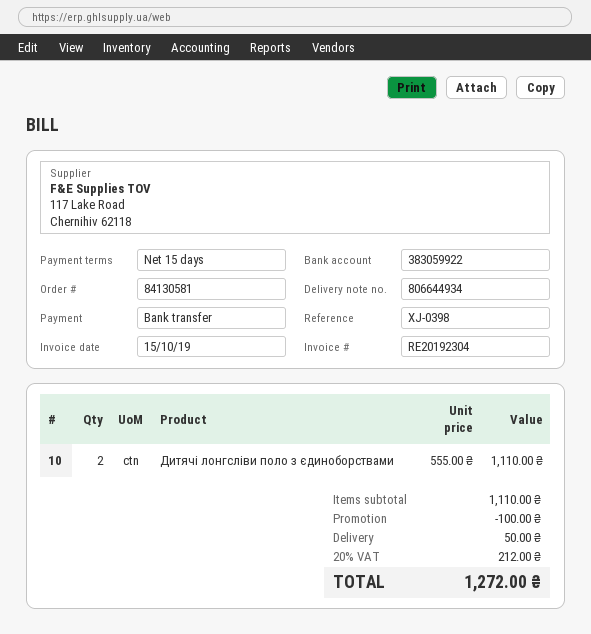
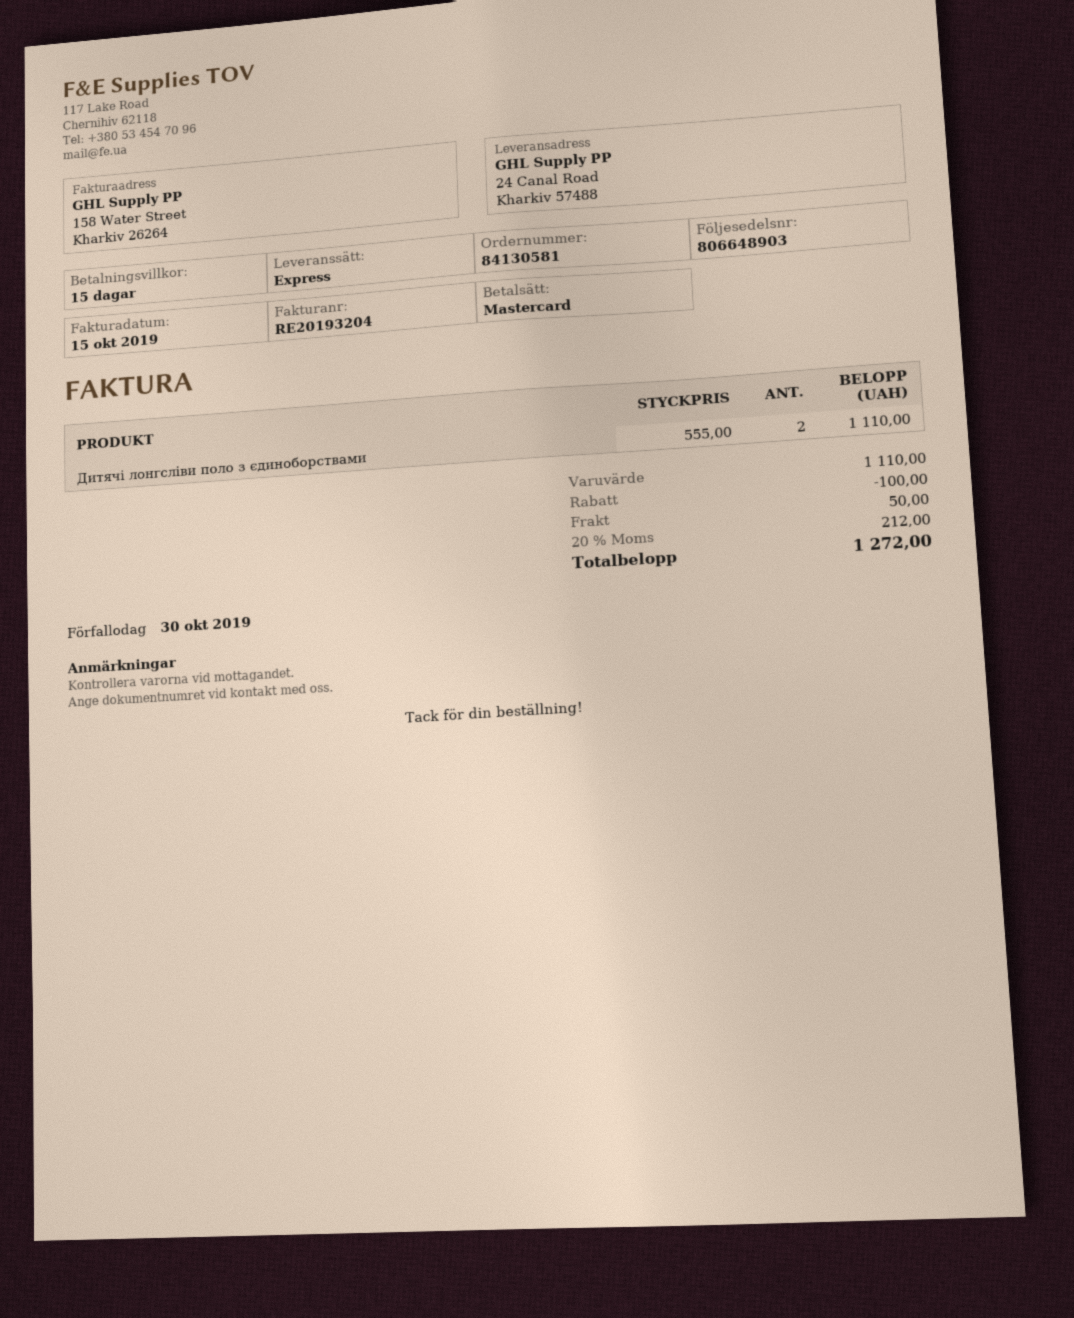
delivery note number: 806644934 -> 806648903
invoice number: RE20192304 -> RE20193204
payment method: bank transfer -> Mastercard

